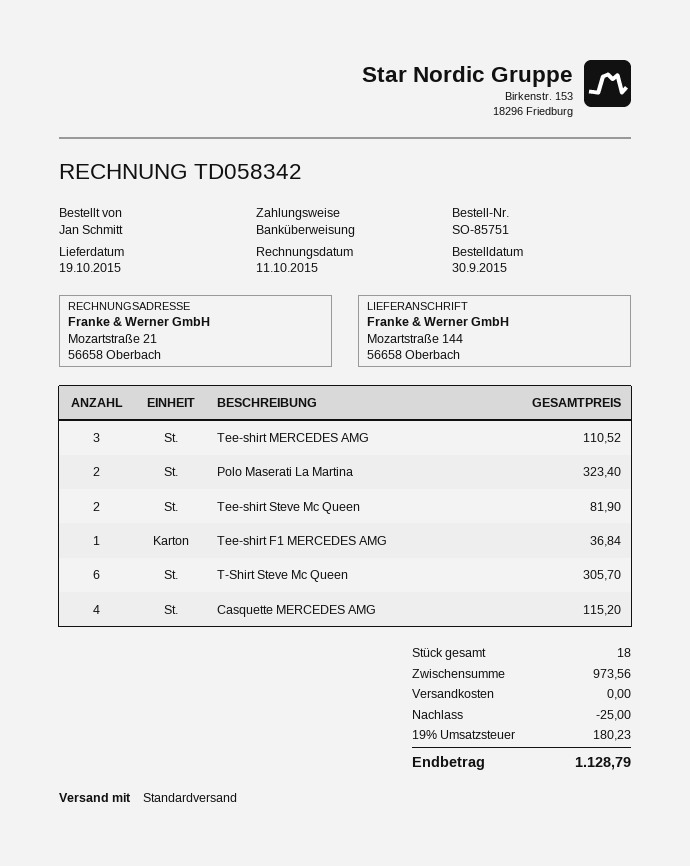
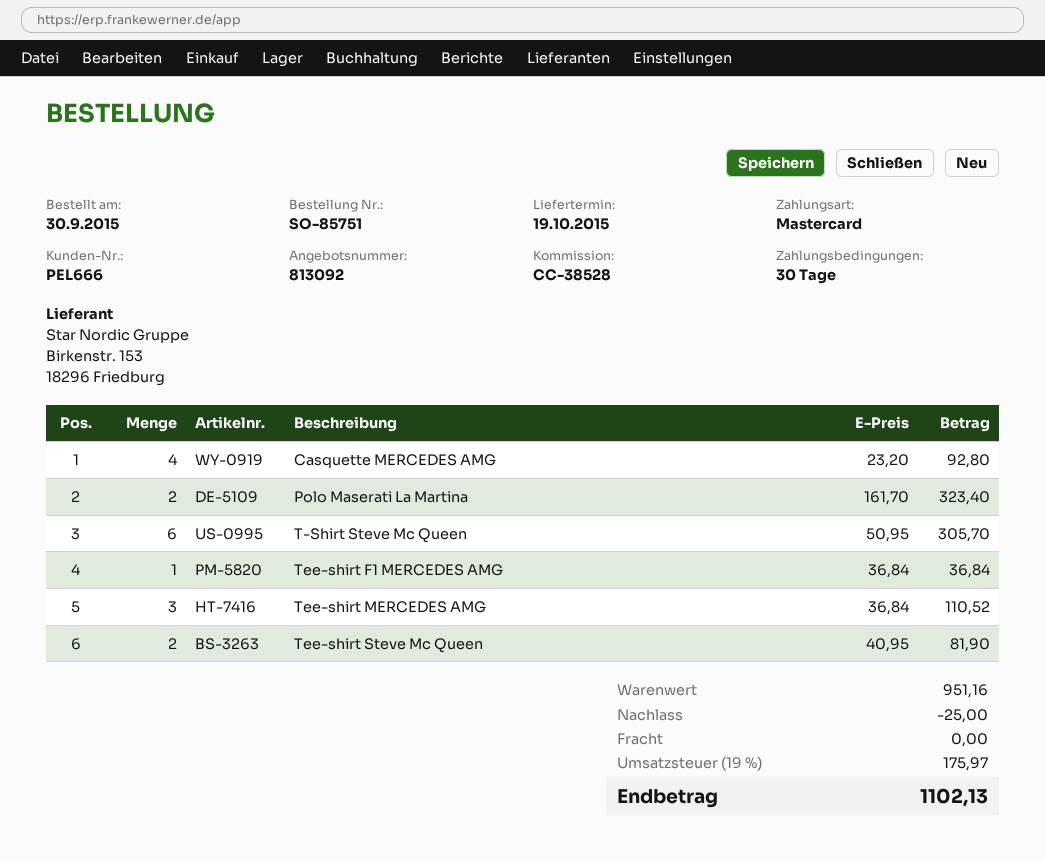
payment method: bank transfer -> Mastercard
Casquette MERCEDES AMG: 4 for 115.20 -> 4 for 92.80
subtotal: 973.56 -> 951.16
tax: 19% = 180.23 -> 19% = 175.97
total: 1128.79 -> 1102.13

